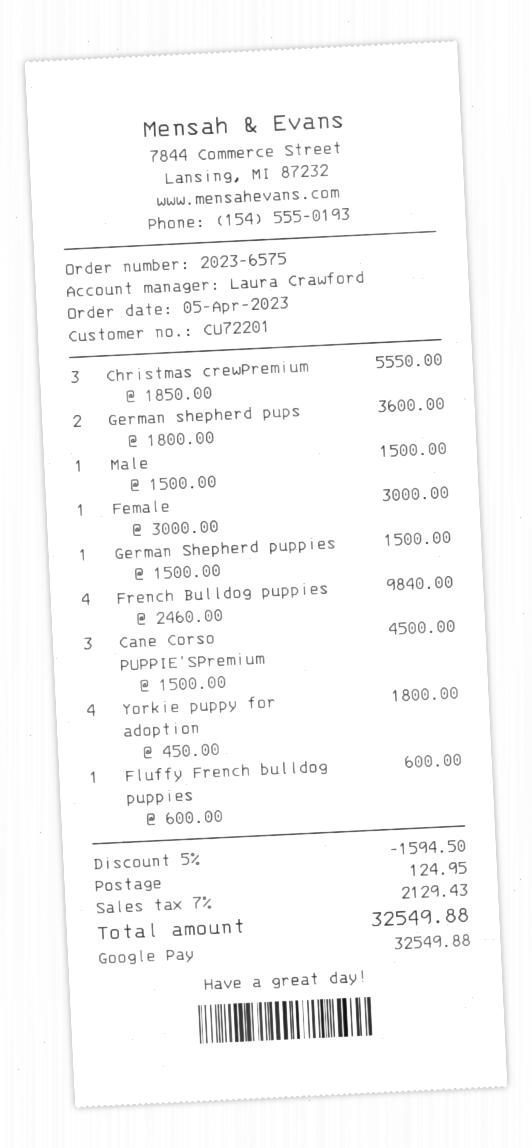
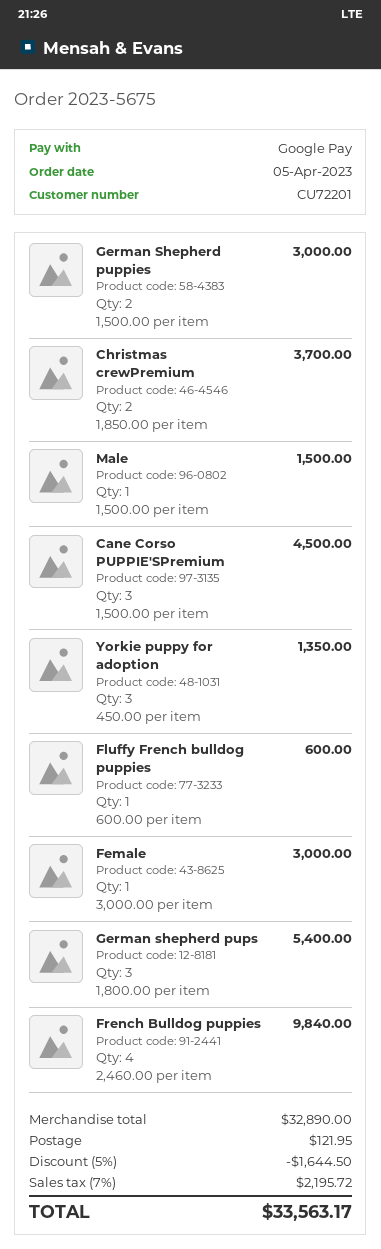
order number: 2023-6575 -> 2023-5675
Christmas crewPremium: 3 x 1850.00 = 5550.00 -> 2 x 1850.00 = 3700.00
German shepherd pups: 2 x 1800.00 = 3600.00 -> 3 x 1800.00 = 5400.00
German Shepherd puppies: 1 x 1500.00 = 1500.00 -> 2 x 1500.00 = 3000.00
Yorkie puppy for adoption: 4 x 450.00 = 1800.00 -> 3 x 450.00 = 1350.00
discount: 5% = 1594.50 -> 5% = 1644.50
shipping: 124.95 -> 121.95
tax: 7% = 2129.43 -> 7% = 2195.72
total: 32549.88 -> 33563.17

